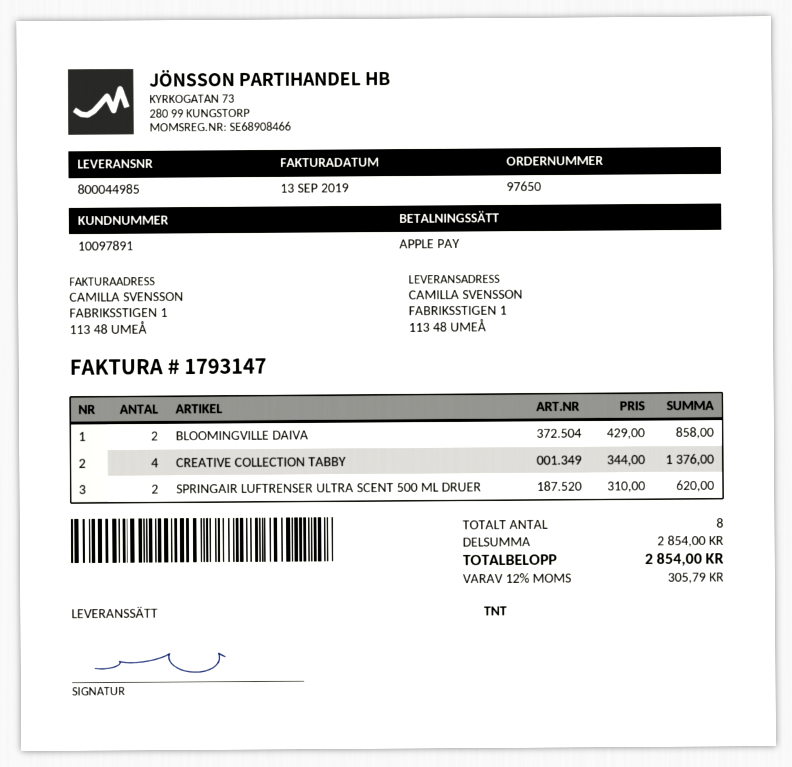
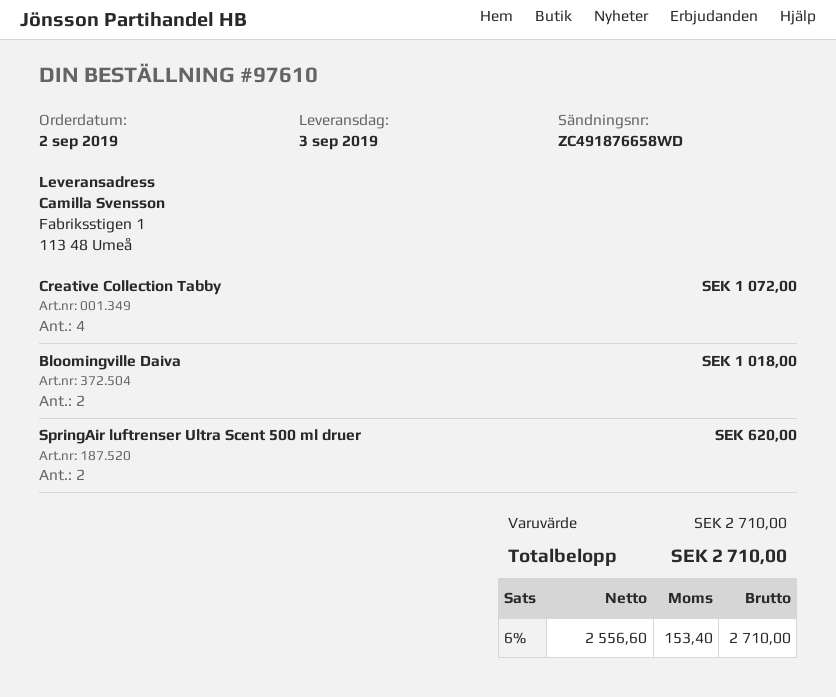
order number: 97650 -> 97610
BLOOMINGVILLE DAIVA: 2 for 858.00 -> 2 for 1018.00
CREATIVE COLLECTION TABBY: 4 for 1376.00 -> 4 for 1072.00
subtotal: 2854.00 -> 2710.00
tax: 12% = 305.79 -> 6% = 153.40
total: 2854.00 -> 2710.00

